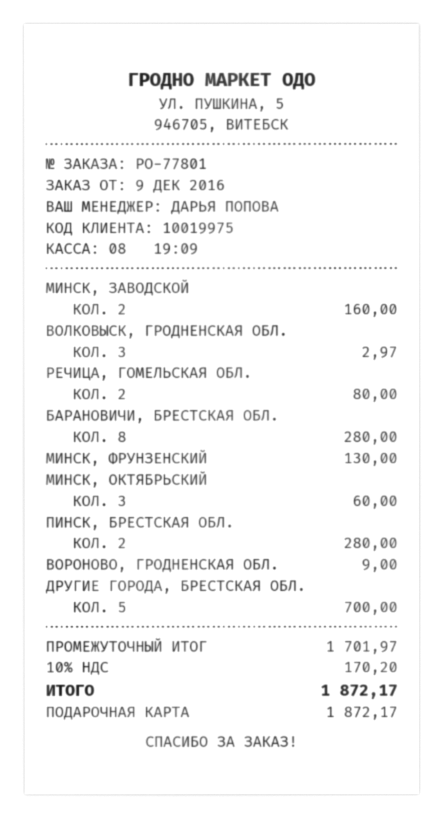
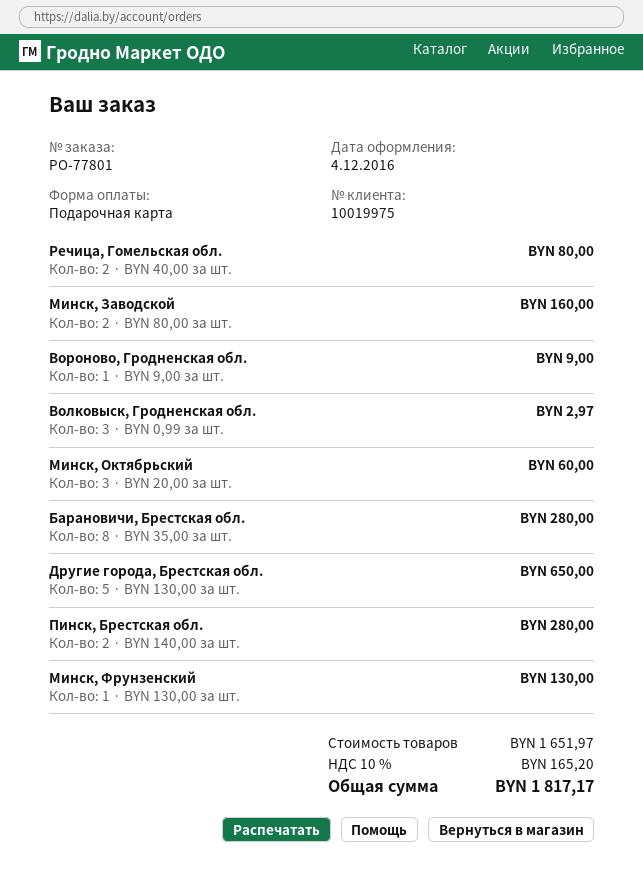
order date: 2016-12-09 -> 2016-12-04
ДРУГИЕ ГОРОДА, БРЕСТСКАЯ ОБЛ.: 5 for 700.00 -> 5 for 650.00
subtotal: 1701.97 -> 1651.97
tax: 10% = 170.20 -> 10% = 165.20
total: 1872.17 -> 1817.17

